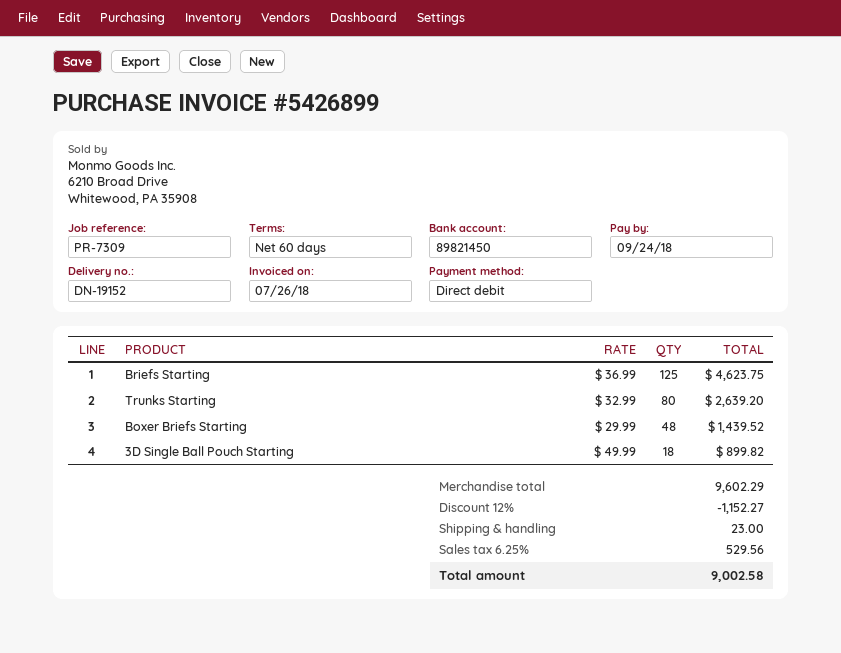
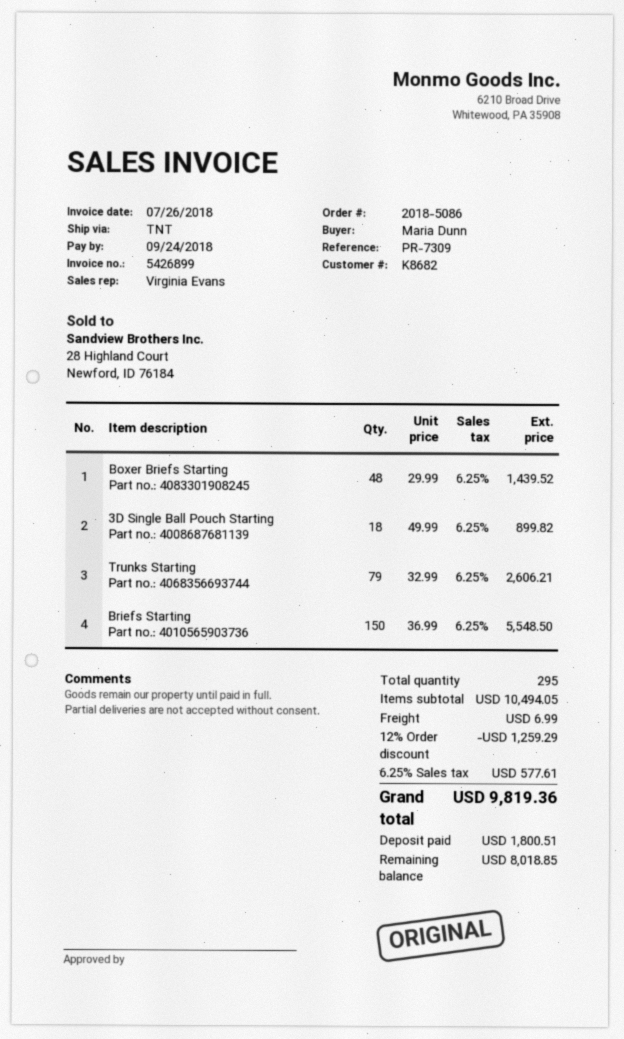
Briefs Starting: 125 x 36.99 = 4623.75 -> 150 x 36.99 = 5548.50
Trunks Starting: 80 x 32.99 = 2639.20 -> 79 x 32.99 = 2606.21
subtotal: 9602.29 -> 10494.05
discount: 12% = 1152.27 -> 12% = 1259.29
shipping: 23.00 -> 6.99
tax: 6.25% = 529.56 -> 6.25% = 577.61
total: 9002.58 -> 9819.36

